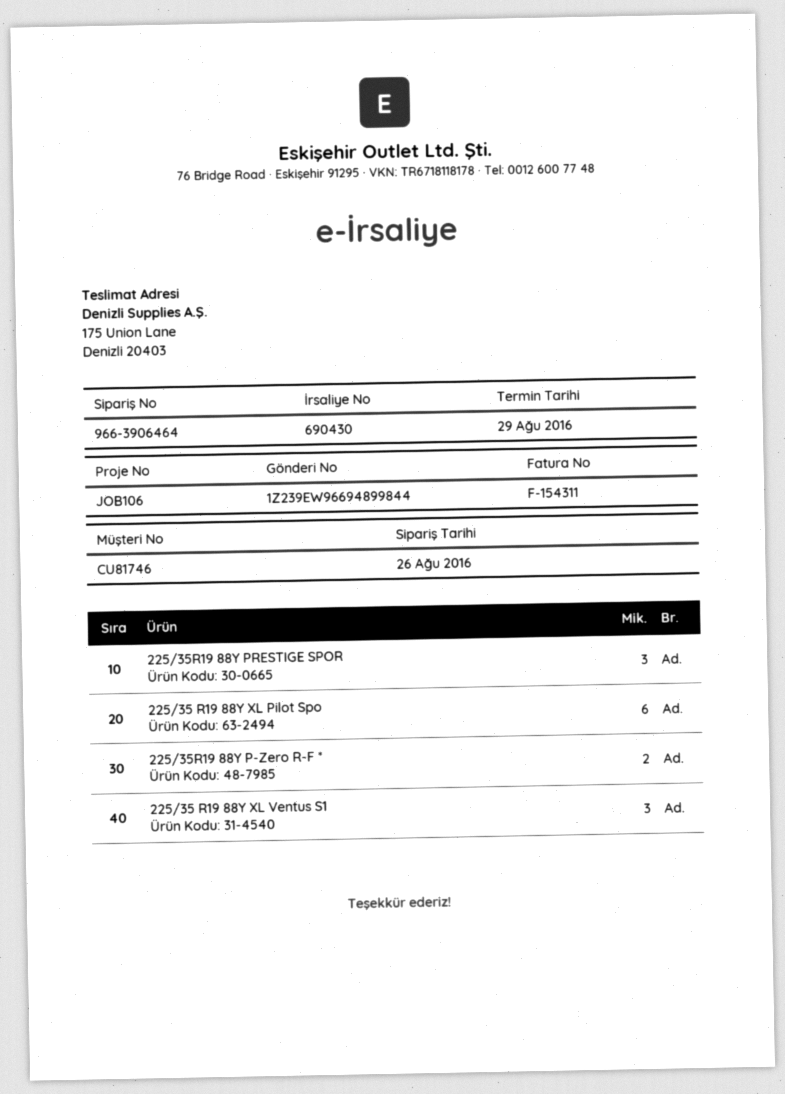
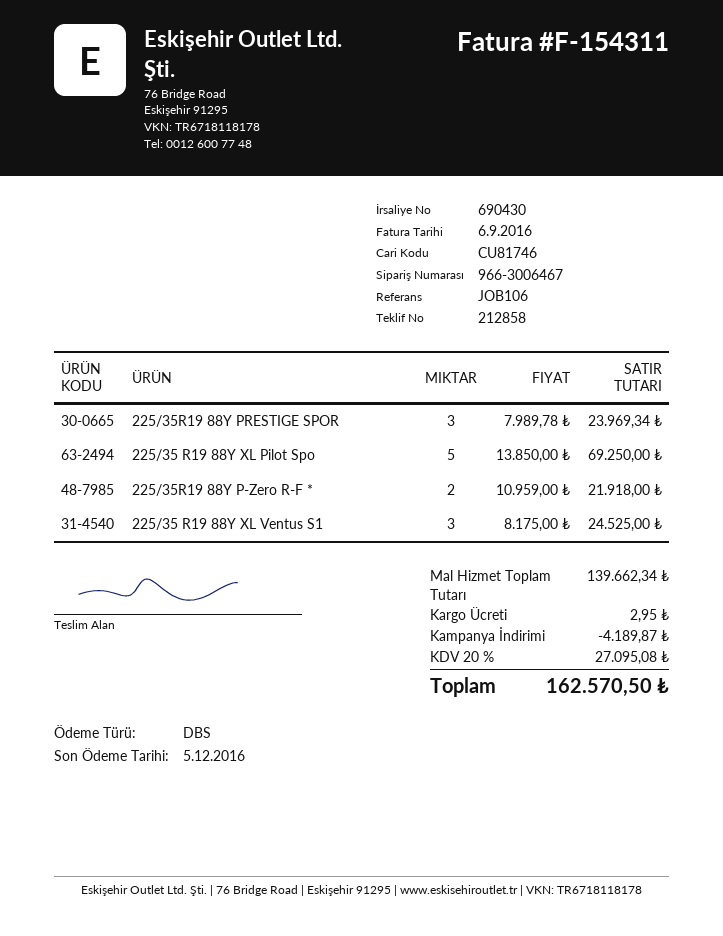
order number: 966-3906464 -> 966-3006467
225/35 R19 88Y XL Pilot Spo: 6 -> 5

